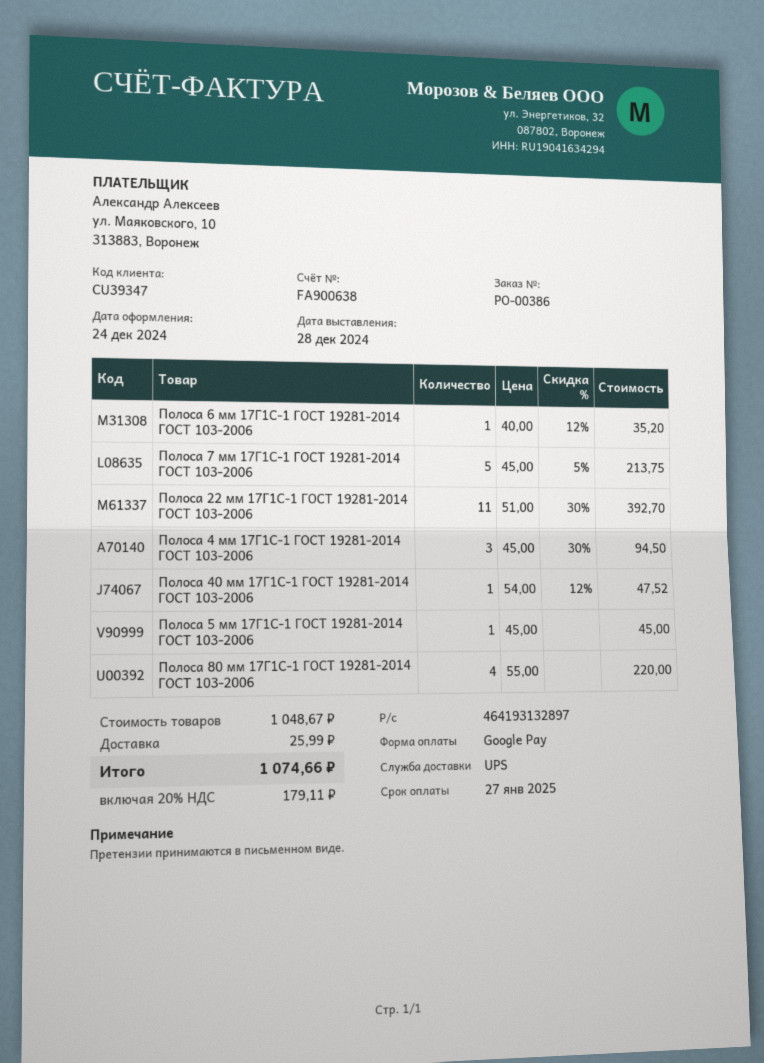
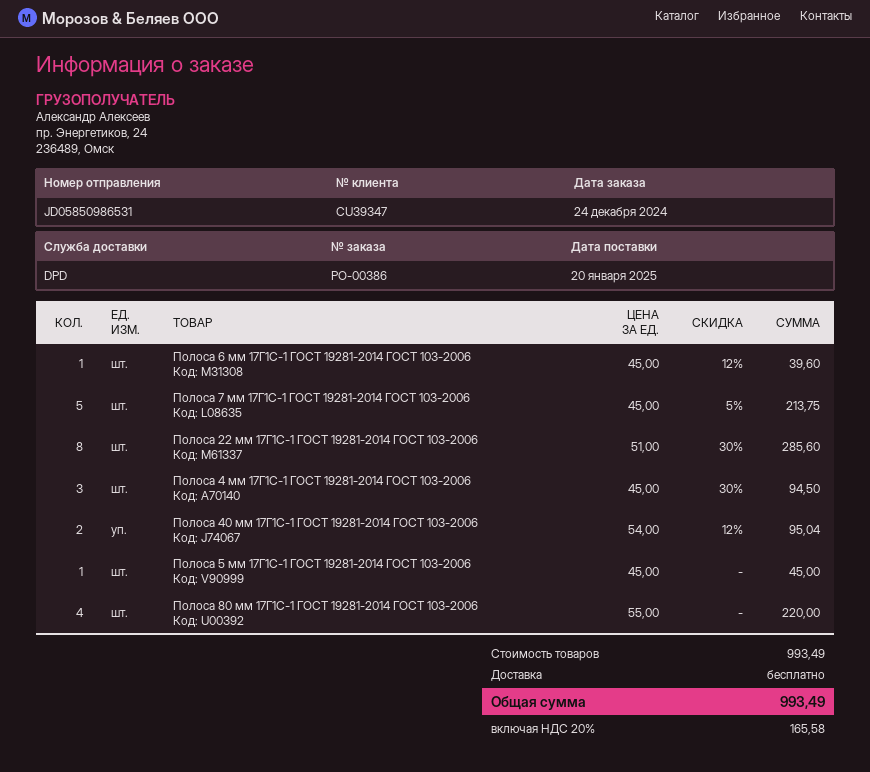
shipping method: UPS -> DPD
Полоса 6 мм 17Г1С-1 ГОСТ 19281-2014 ГОСТ 103-2006: 1 x 40.00 - 12% = 35.20 -> 1 x 45.00 - 12% = 39.60
Полоса 22 мм 17Г1С-1 ГОСТ 19281-2014 ГОСТ 103-2006: 11 x 51.00 - 30% = 392.70 -> 8 x 51.00 - 30% = 285.60
Полоса 40 мм 17Г1С-1 ГОСТ 19281-2014 ГОСТ 103-2006: 1 x 54.00 - 12% = 47.52 -> 2 x 54.00 - 12% = 95.04
subtotal: 1048.67 -> 993.49
shipping: 25.99 -> 0.00
tax: 20% = 179.11 -> 20% = 165.58
total: 1074.66 -> 993.49

